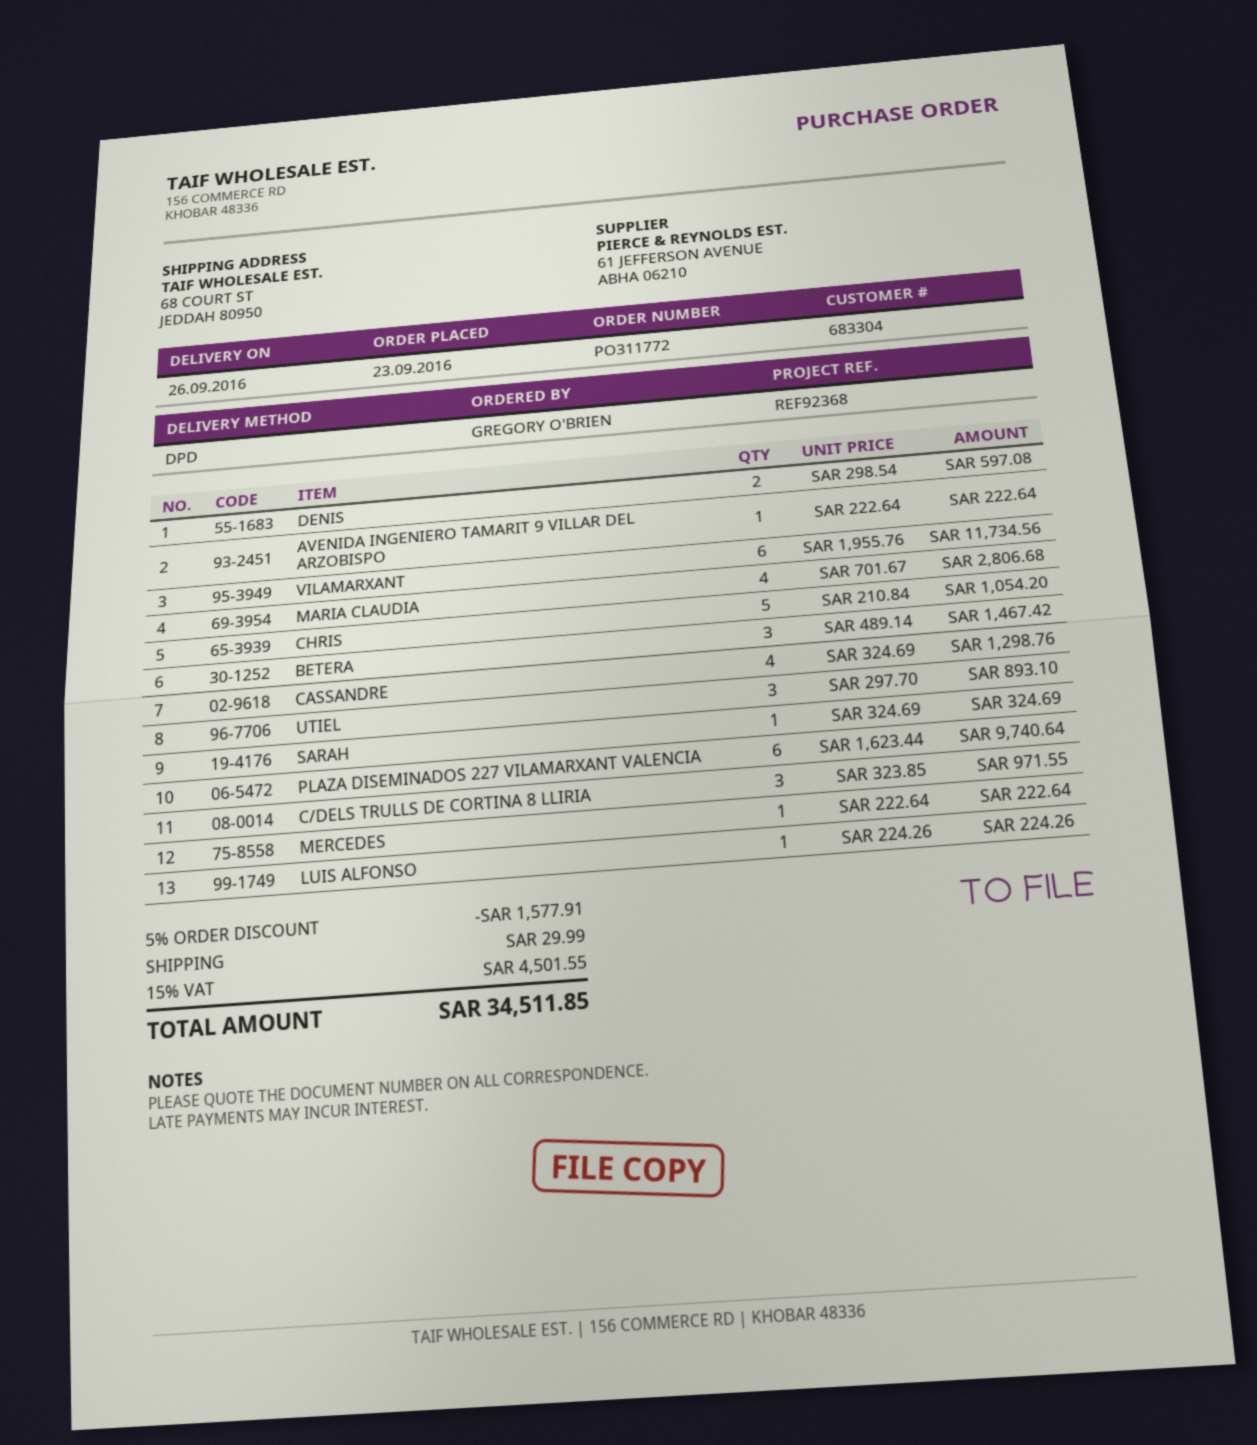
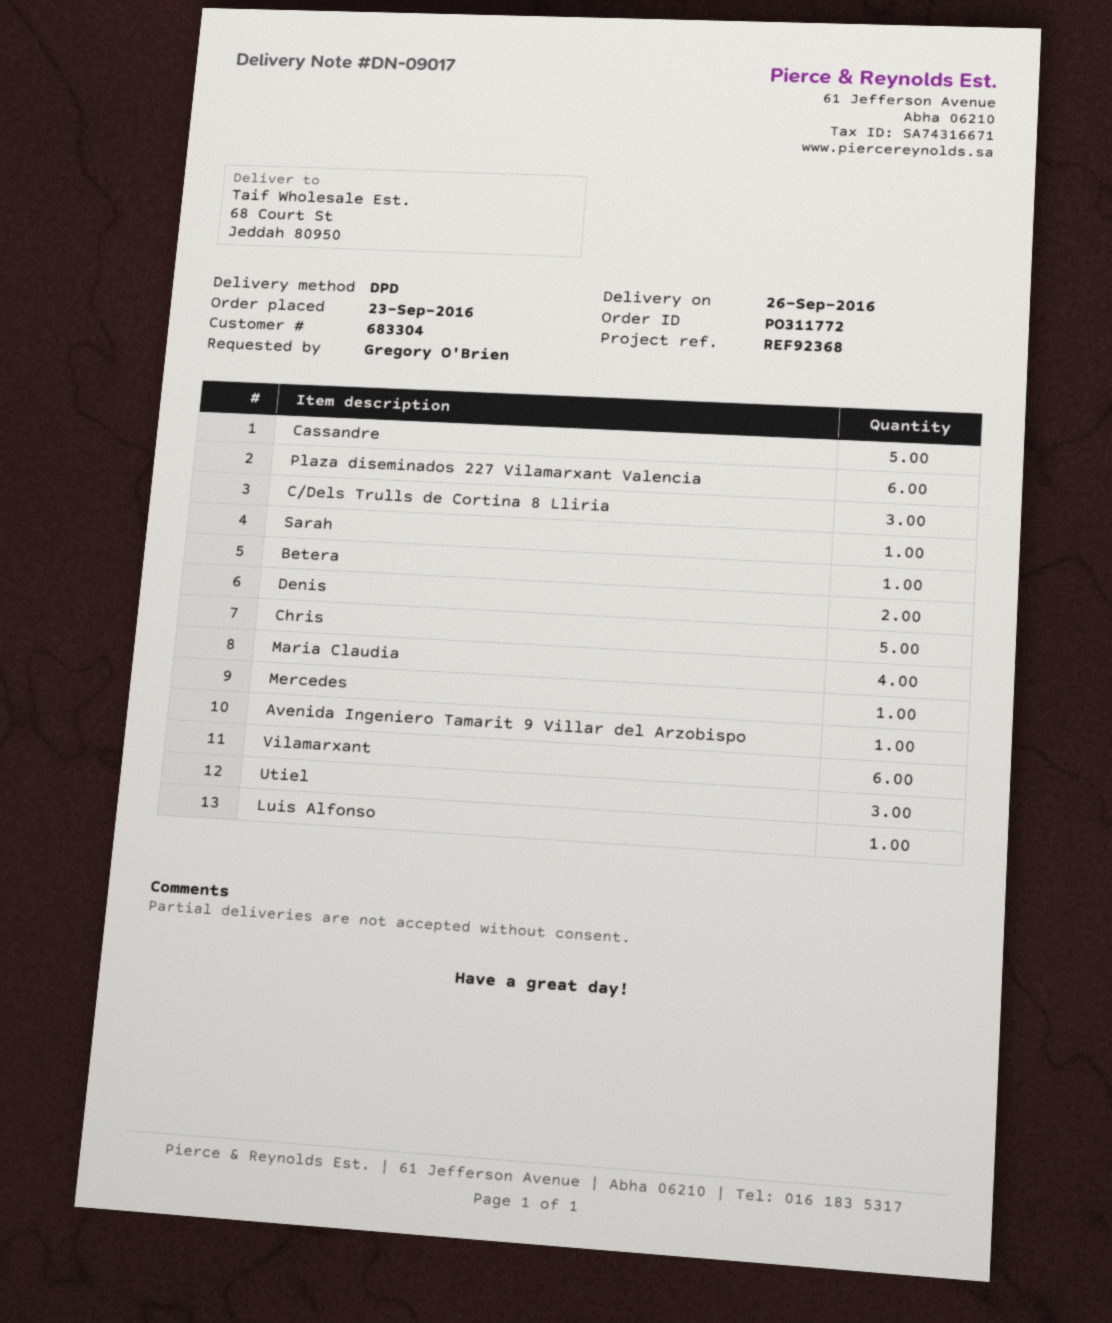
BETERA: 3 -> 1
CASSANDRE: 4 -> 5

